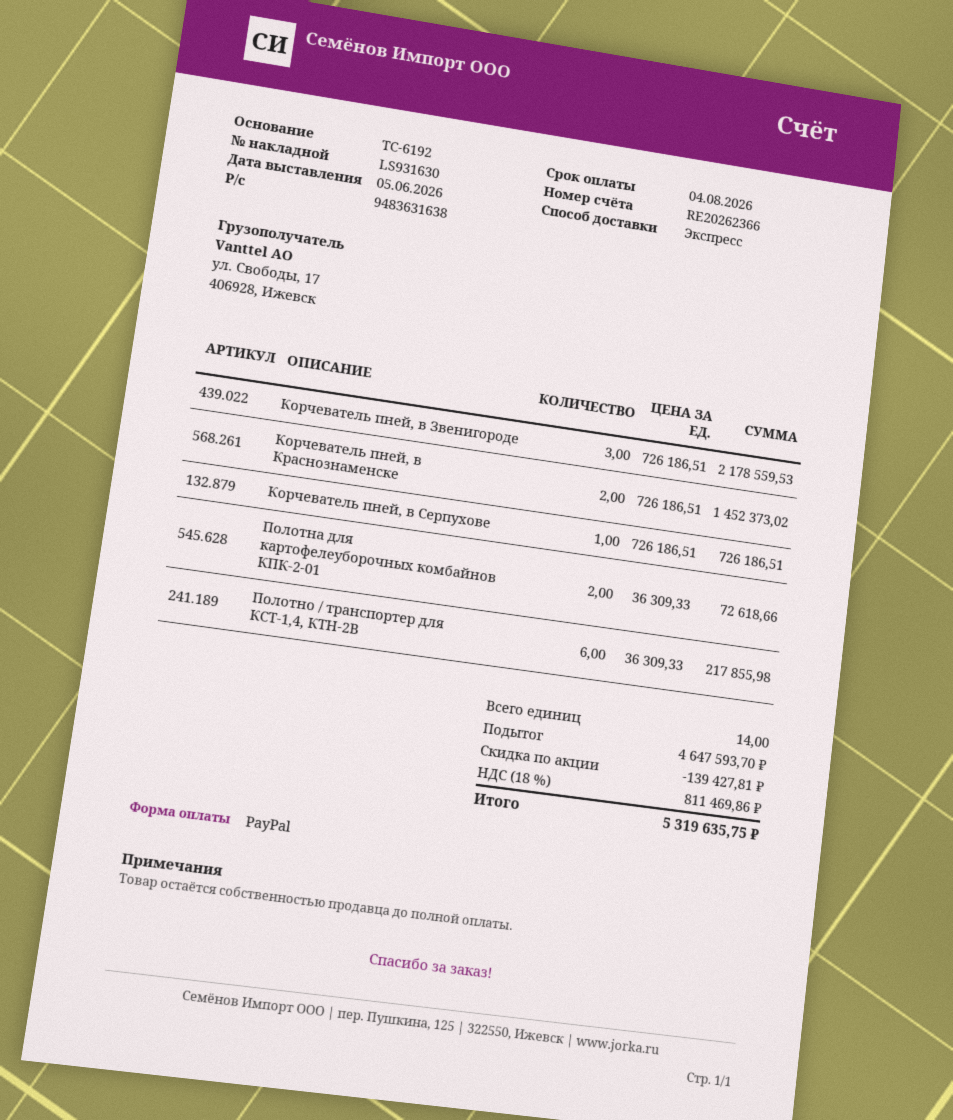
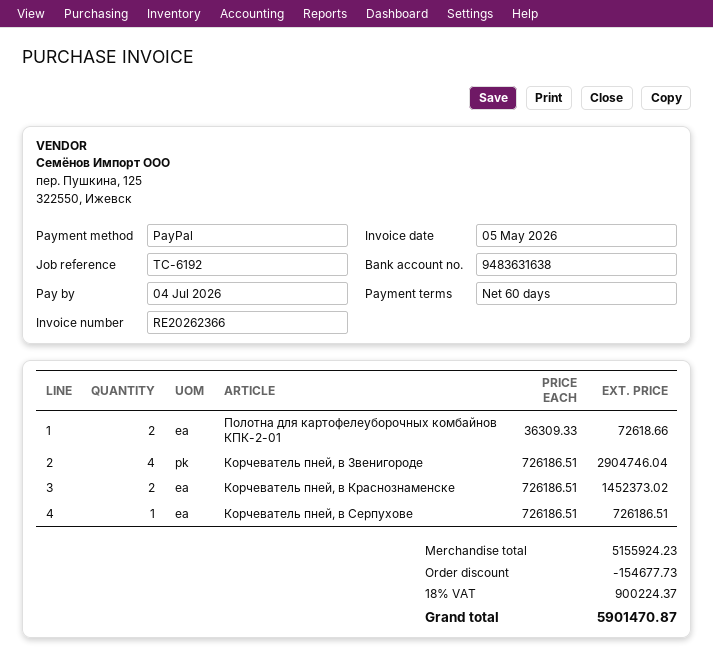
invoice date: 2026-06-05 -> 2026-05-05
due date: 2026-08-04 -> 2026-07-04
Корчеватель пней, в Звенигороде: 3 x 726186.51 = 2178559.53 -> 4 x 726186.51 = 2904746.04
Полотно / транспортер для КСТ-1,4, КТН-2В: 6 x 36309.33 = 217855.98 -> none
subtotal: 4647593.70 -> 5155924.23
discount: 139427.81 -> 154677.73
tax: 18% = 811469.86 -> 18% = 900224.37
total: 5319635.75 -> 5901470.87

